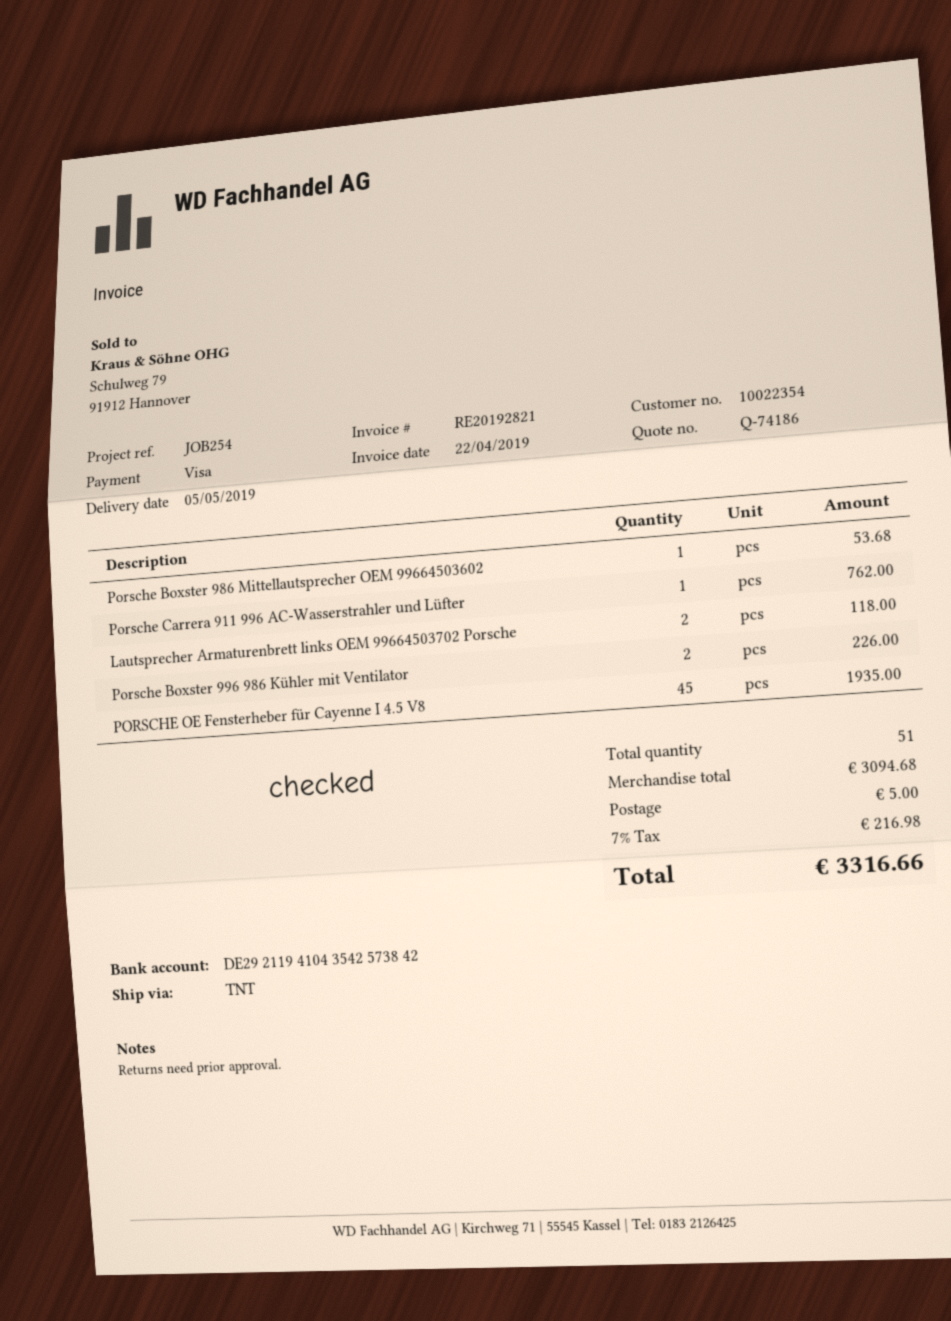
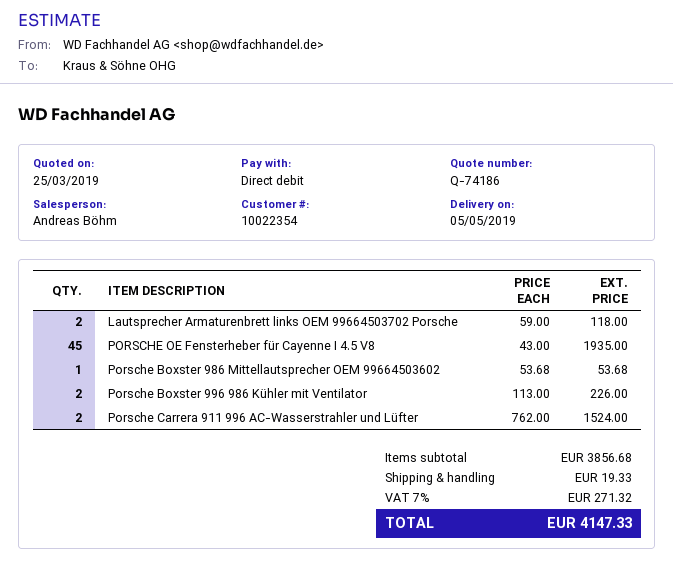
payment method: Visa -> direct debit
Porsche Carrera 911 996 AC-Wasserstrahler und Lüfter: 1 for 762.00 -> 2 for 1524.00
subtotal: 3094.68 -> 3856.68
shipping: 5.00 -> 19.33
tax: 7% = 216.98 -> 7% = 271.32
total: 3316.66 -> 4147.33

